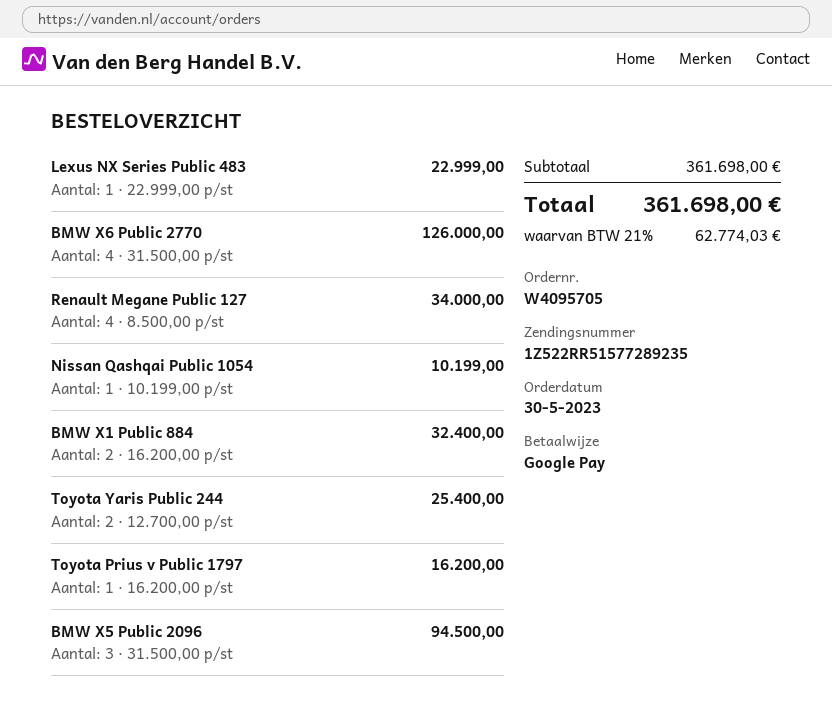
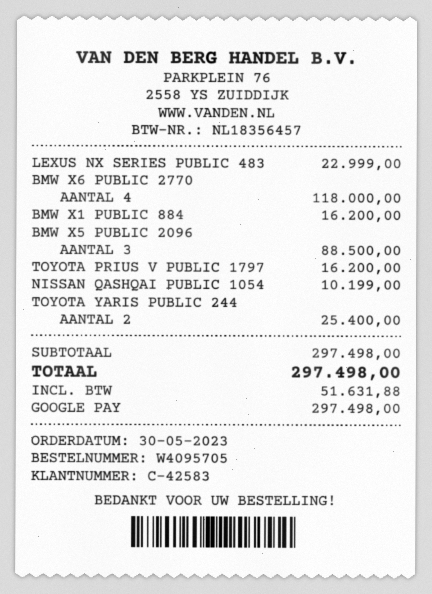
BMW X6 Public 2770: 4 for 126000.00 -> 4 for 118000.00
Renault Megane Public 127: 4 for 34000.00 -> none
BMW X1 Public 884: 2 for 32400.00 -> 1 for 16200.00
BMW X5 Public 2096: 3 for 94500.00 -> 3 for 88500.00
subtotal: 361698.00 -> 297498.00
tax: 62774.03 -> 51631.88
total: 361698.00 -> 297498.00

